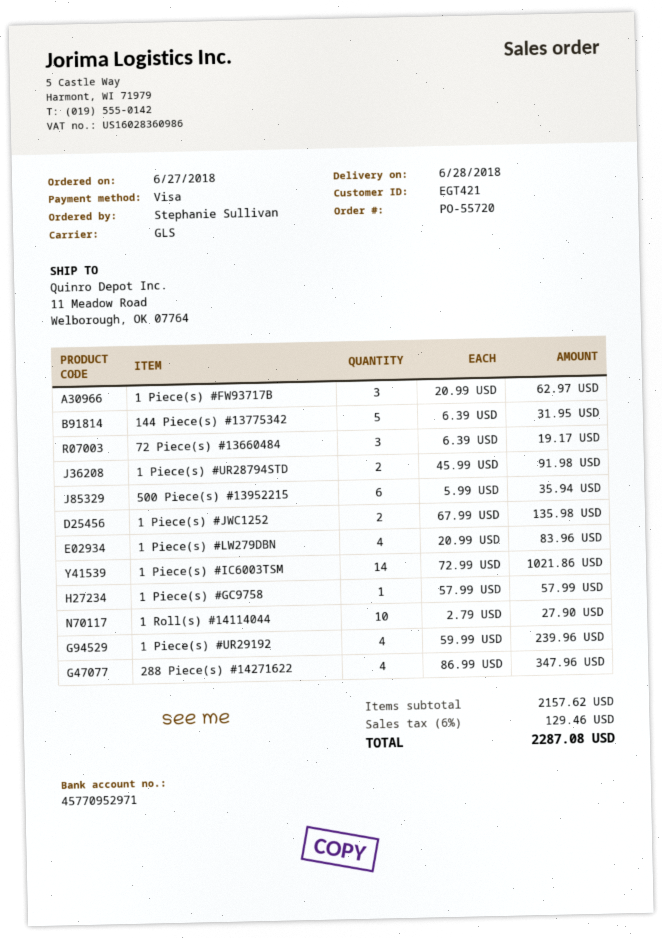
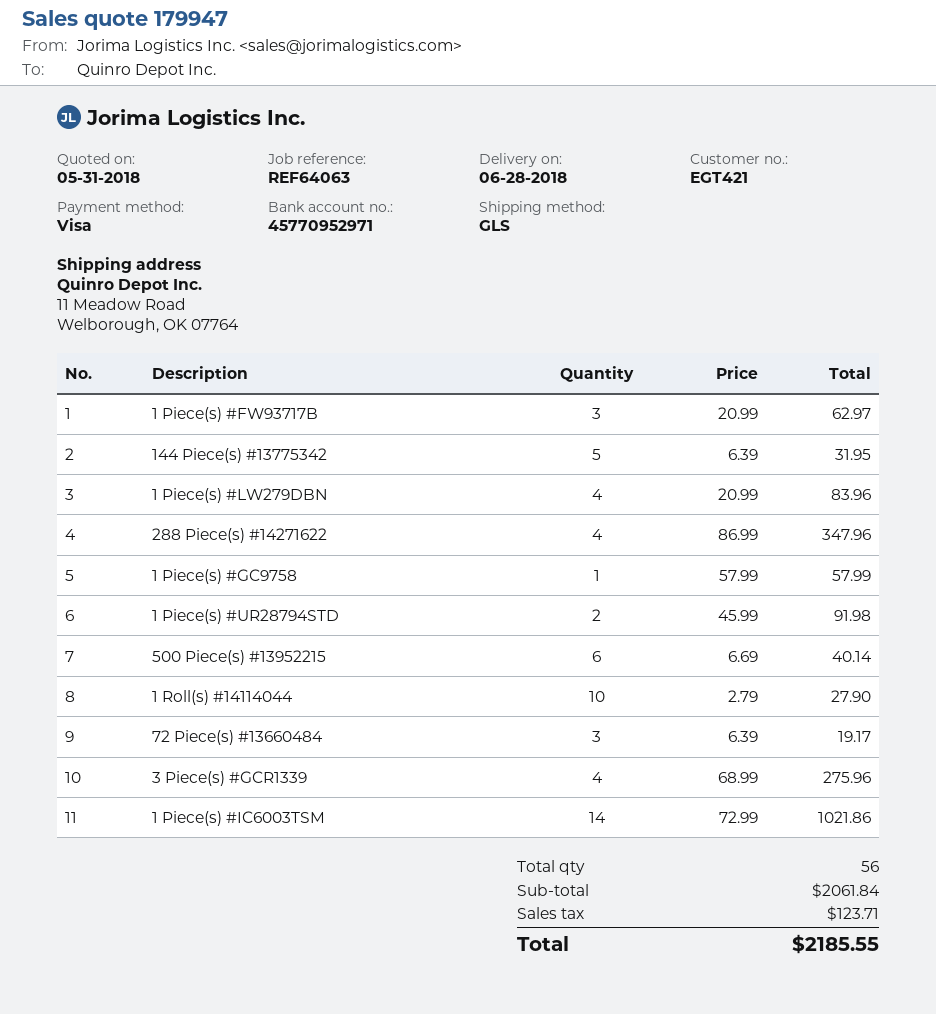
500 Piece(s) #13952215: 6 x 5.99 = 35.94 -> 6 x 6.69 = 40.14
1 Piece(s) #JWC1252: 2 x 67.99 = 135.98 -> none
1 Piece(s) #UR29192: 4 x 59.99 = 239.96 -> none
3 Piece(s) #GCR1339: none -> 4 x 68.99 = 275.96
subtotal: 2157.62 -> 2061.84
tax: 129.46 -> 123.71
total: 2287.08 -> 2185.55

